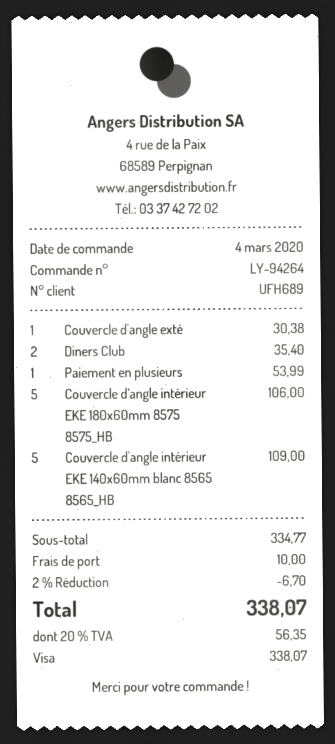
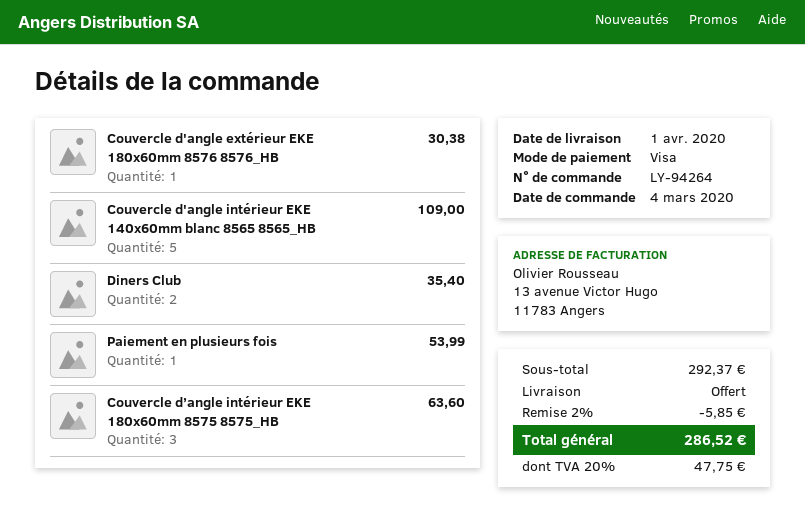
Couvercle d’angle intérieur EKE 180x60mm 8575 8575_HB: 5 for 106.00 -> 3 for 63.60
subtotal: 334.77 -> 292.37
discount: 2% = 6.70 -> 2% = 5.85
shipping: 10.00 -> 0.00
tax: 20% = 56.35 -> 20% = 47.75
total: 338.07 -> 286.52

